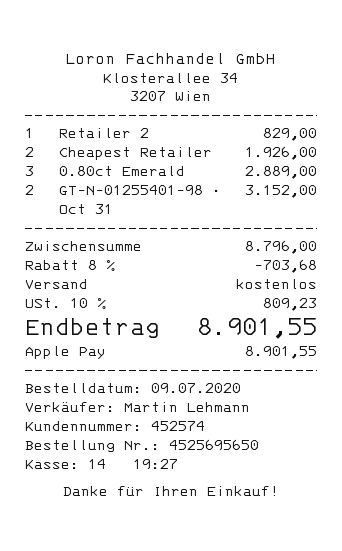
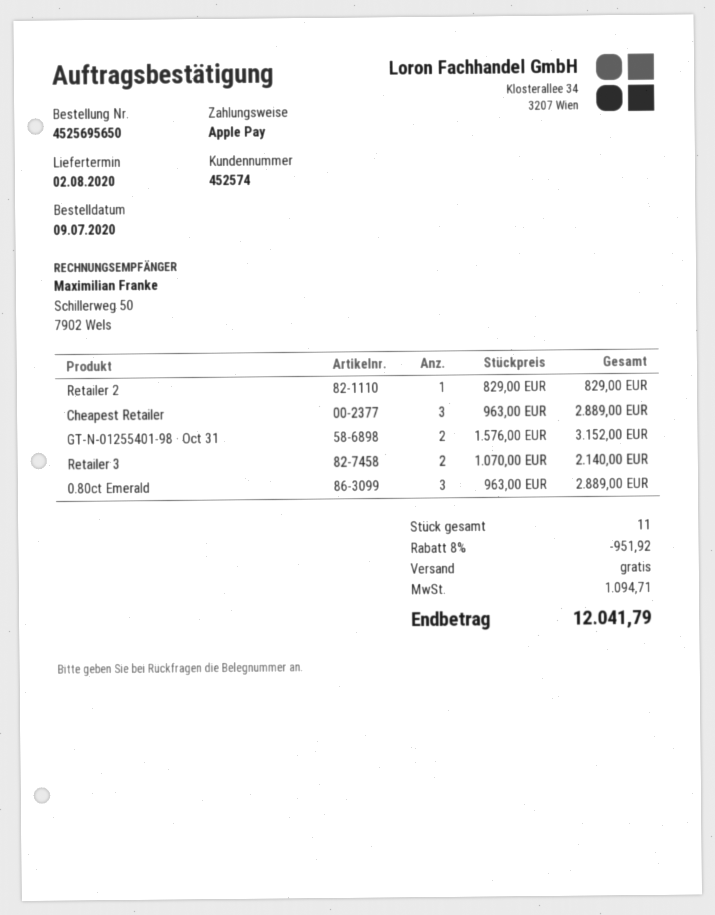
Cheapest Retailer: 2 for 1926.00 -> 3 for 2889.00
Retailer 3: none -> 2 for 2140.00
discount: 8% = 703.68 -> 8% = 951.92
tax: 809.23 -> 1094.71
total: 8901.55 -> 12041.79

